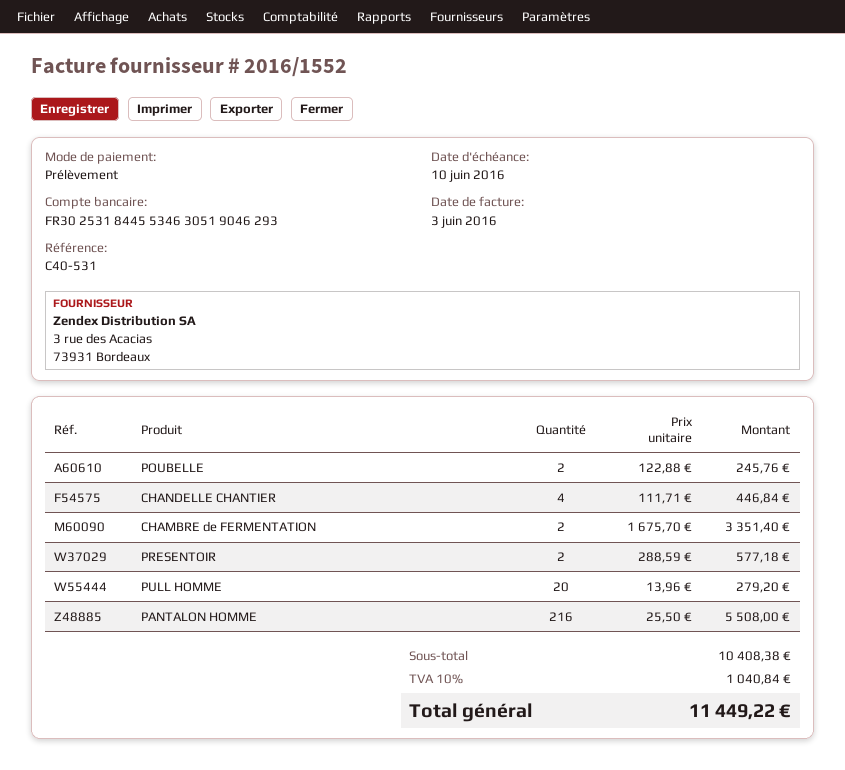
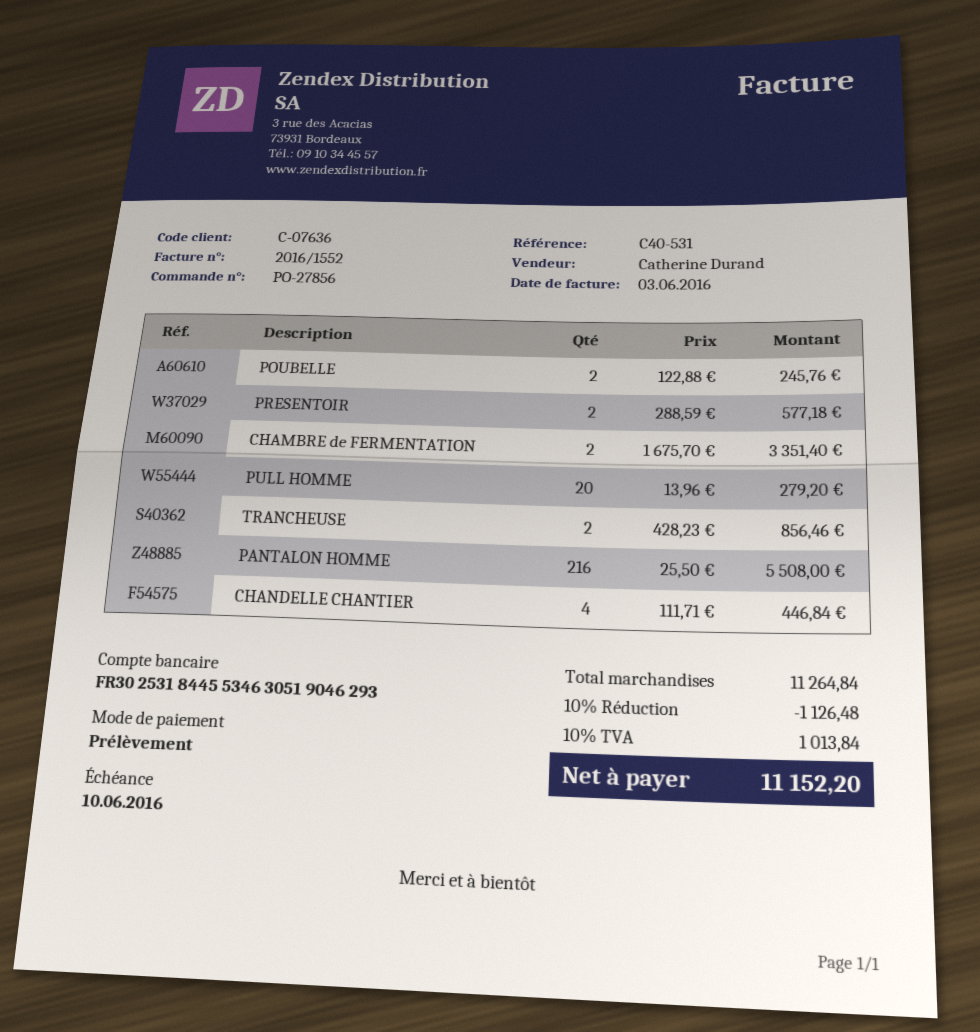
TRANCHEUSE: none -> 2 x 428.23 = 856.46
subtotal: 10408.38 -> 11264.84
discount: none -> 10% = 1126.48
tax: 10% = 1040.84 -> 10% = 1013.84
total: 11449.22 -> 11152.20

